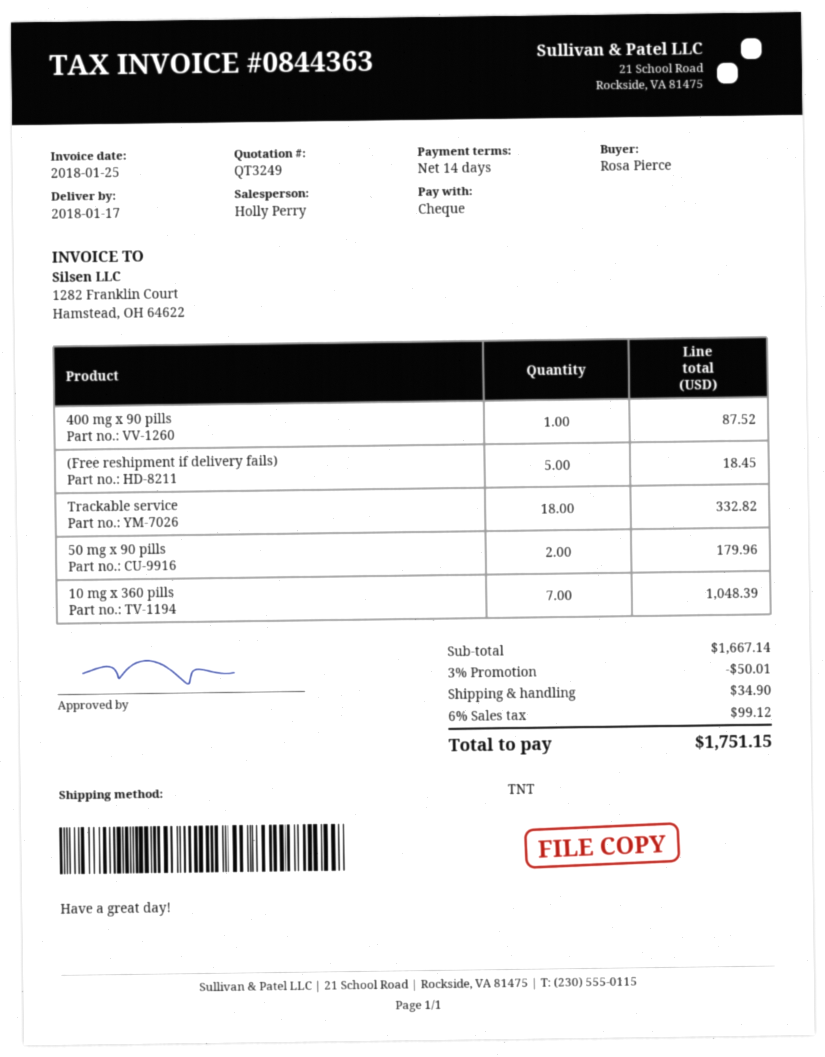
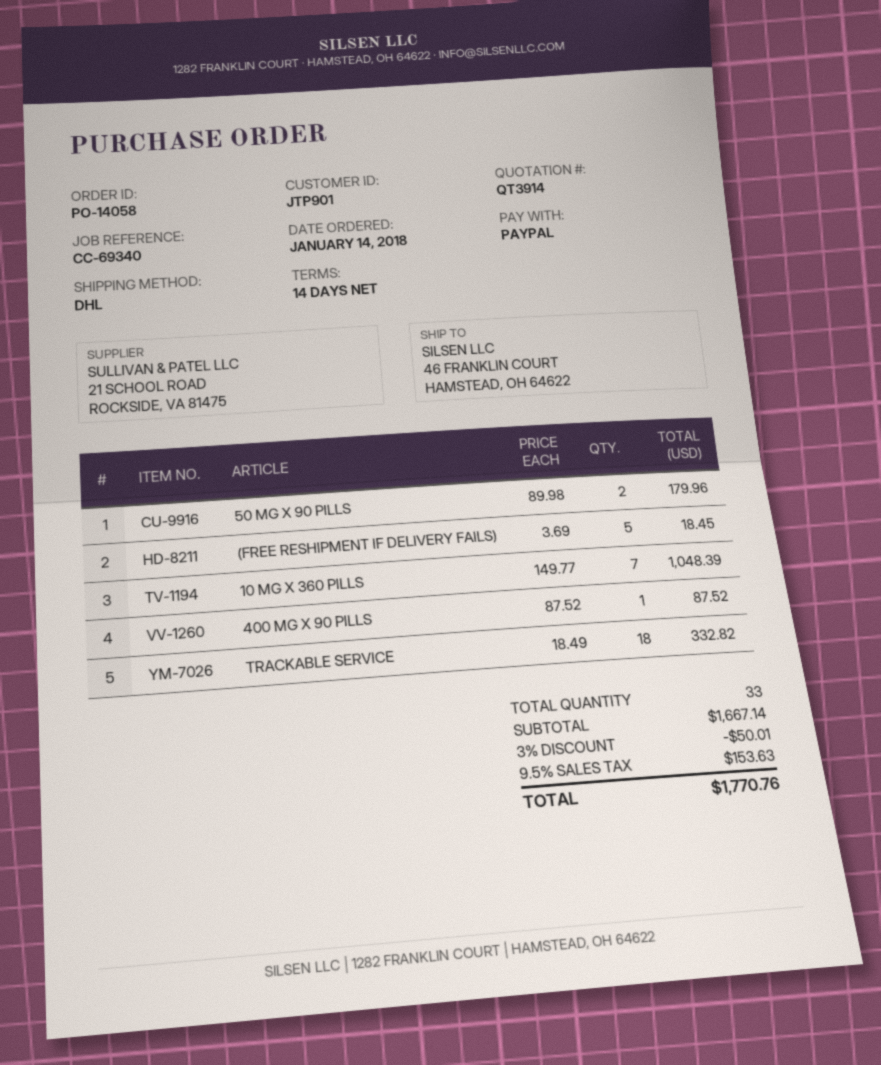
quote number: QT3249 -> QT3914
payment method: cheque -> PayPal
shipping method: TNT -> DHL
shipping: 34.90 -> none
tax: 6% = 99.12 -> 9.5% = 153.63
total: 1751.15 -> 1770.76

